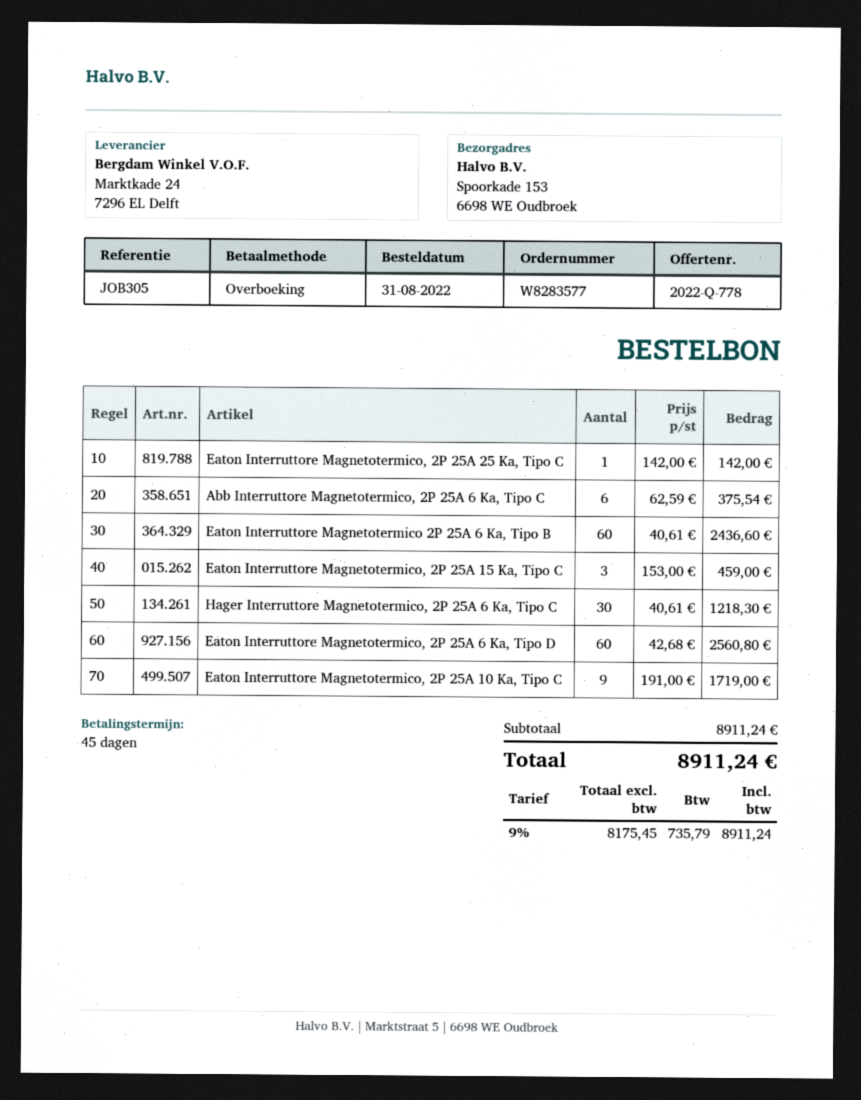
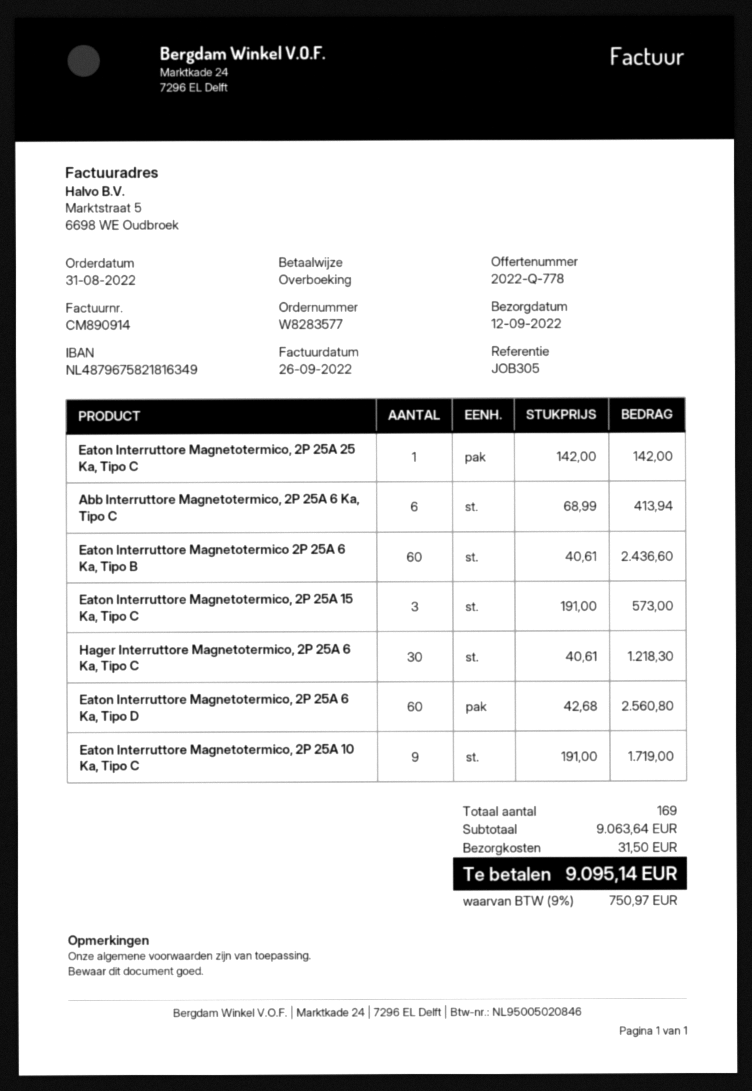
Abb Interruttore Magnetotermico, 2P 25A 6 Ka, Tipo C: 6 x 62.59 = 375.54 -> 6 x 68.99 = 413.94
Eaton Interruttore Magnetotermico, 2P 25A 15 Ka, Tipo C: 3 x 153.00 = 459.00 -> 3 x 191.00 = 573.00
subtotal: 8911.24 -> 9063.64
shipping: none -> 31.50
tax: 9% = 735.79 -> 9% = 750.97
total: 8911.24 -> 9095.14

